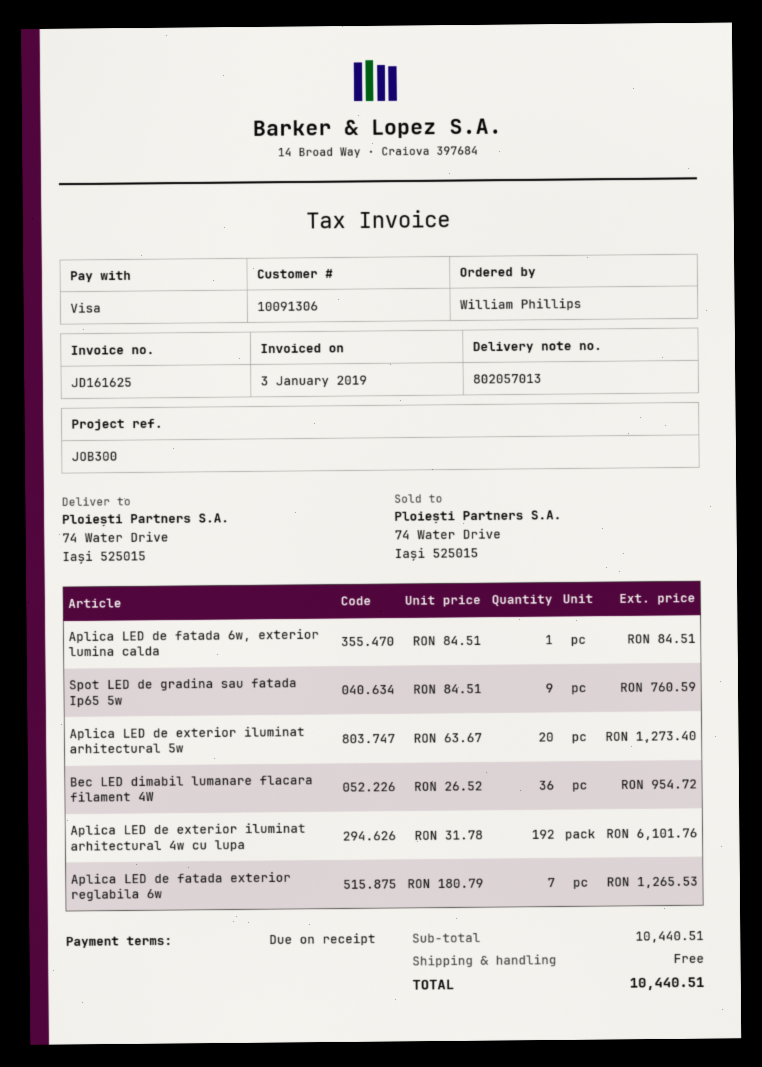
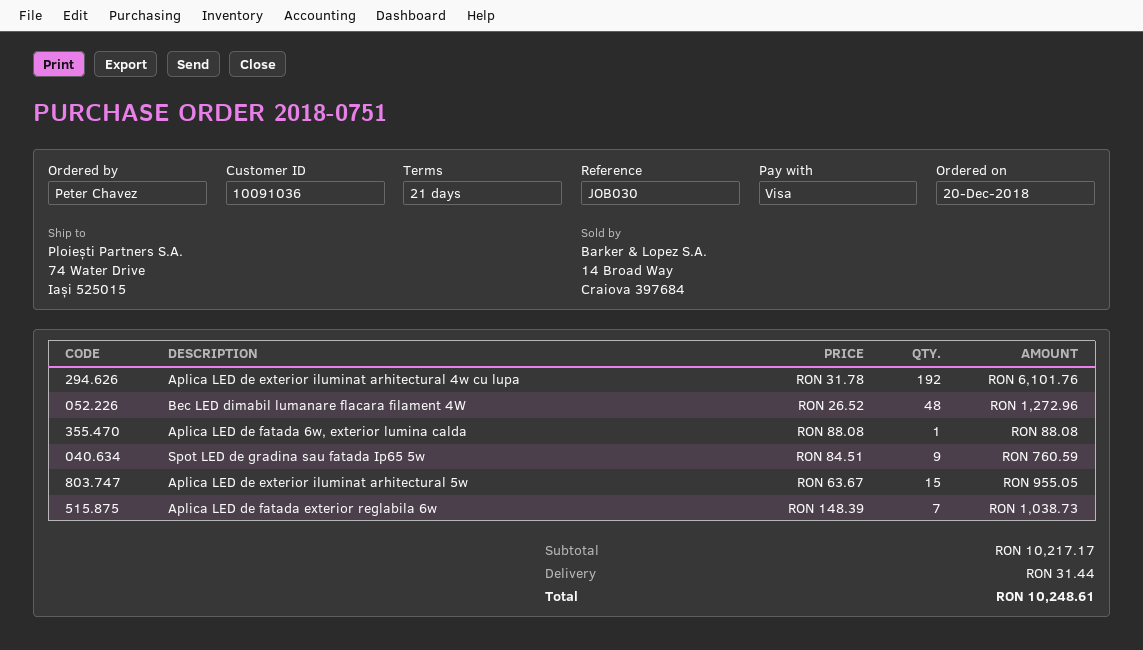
payment terms: on receipt -> 21 days
customer number: 10091306 -> 10091036
reference: JOB300 -> JOB030
ordered by: William Phillips -> Peter Chavez
Aplica LED de fatada 6w, exterior lumina calda: 1 x 84.51 = 84.51 -> 1 x 88.08 = 88.08
Aplica LED de exterior iluminat arhitectural 5w: 20 x 63.67 = 1273.40 -> 15 x 63.67 = 955.05
Bec LED dimabil lumanare flacara filament 4W: 36 x 26.52 = 954.72 -> 48 x 26.52 = 1272.96
Aplica LED de fatada exterior reglabila 6w: 7 x 180.79 = 1265.53 -> 7 x 148.39 = 1038.73
subtotal: 10440.51 -> 10217.17
shipping: 0.00 -> 31.44
total: 10440.51 -> 10248.61

